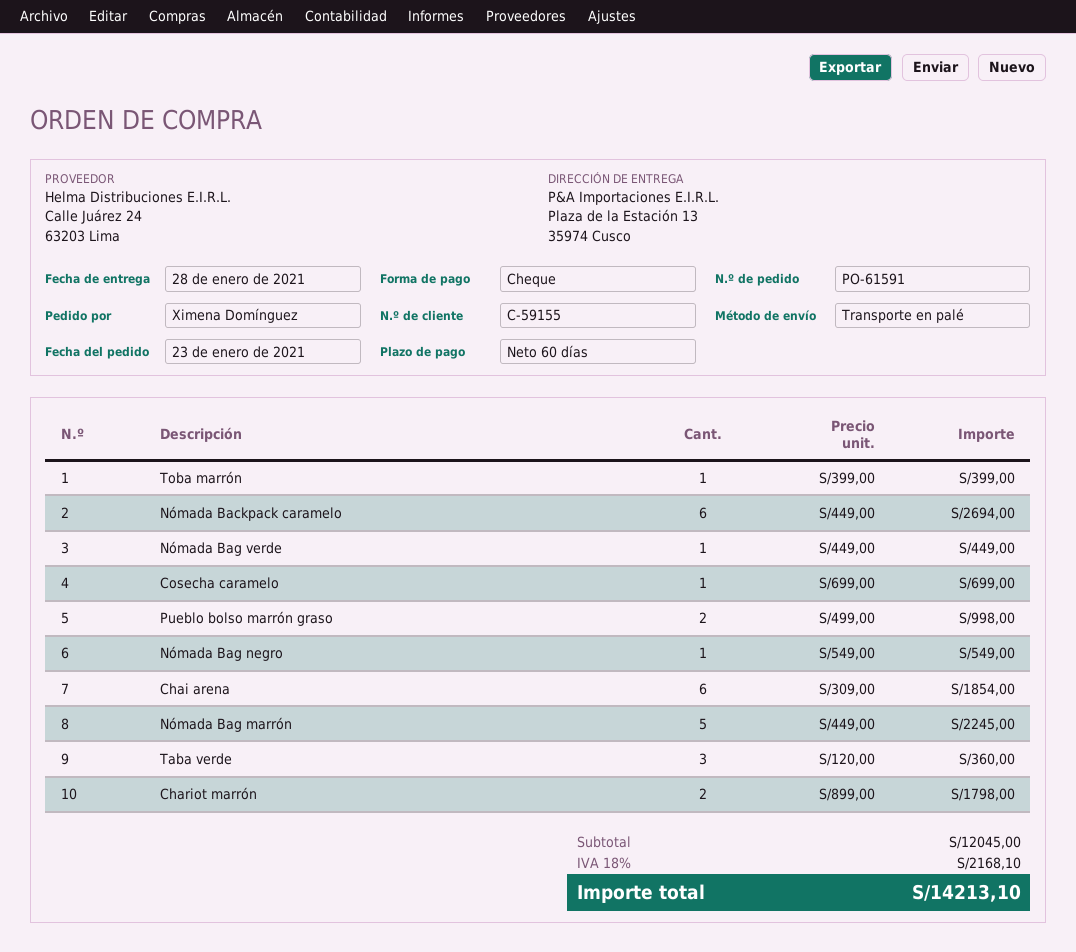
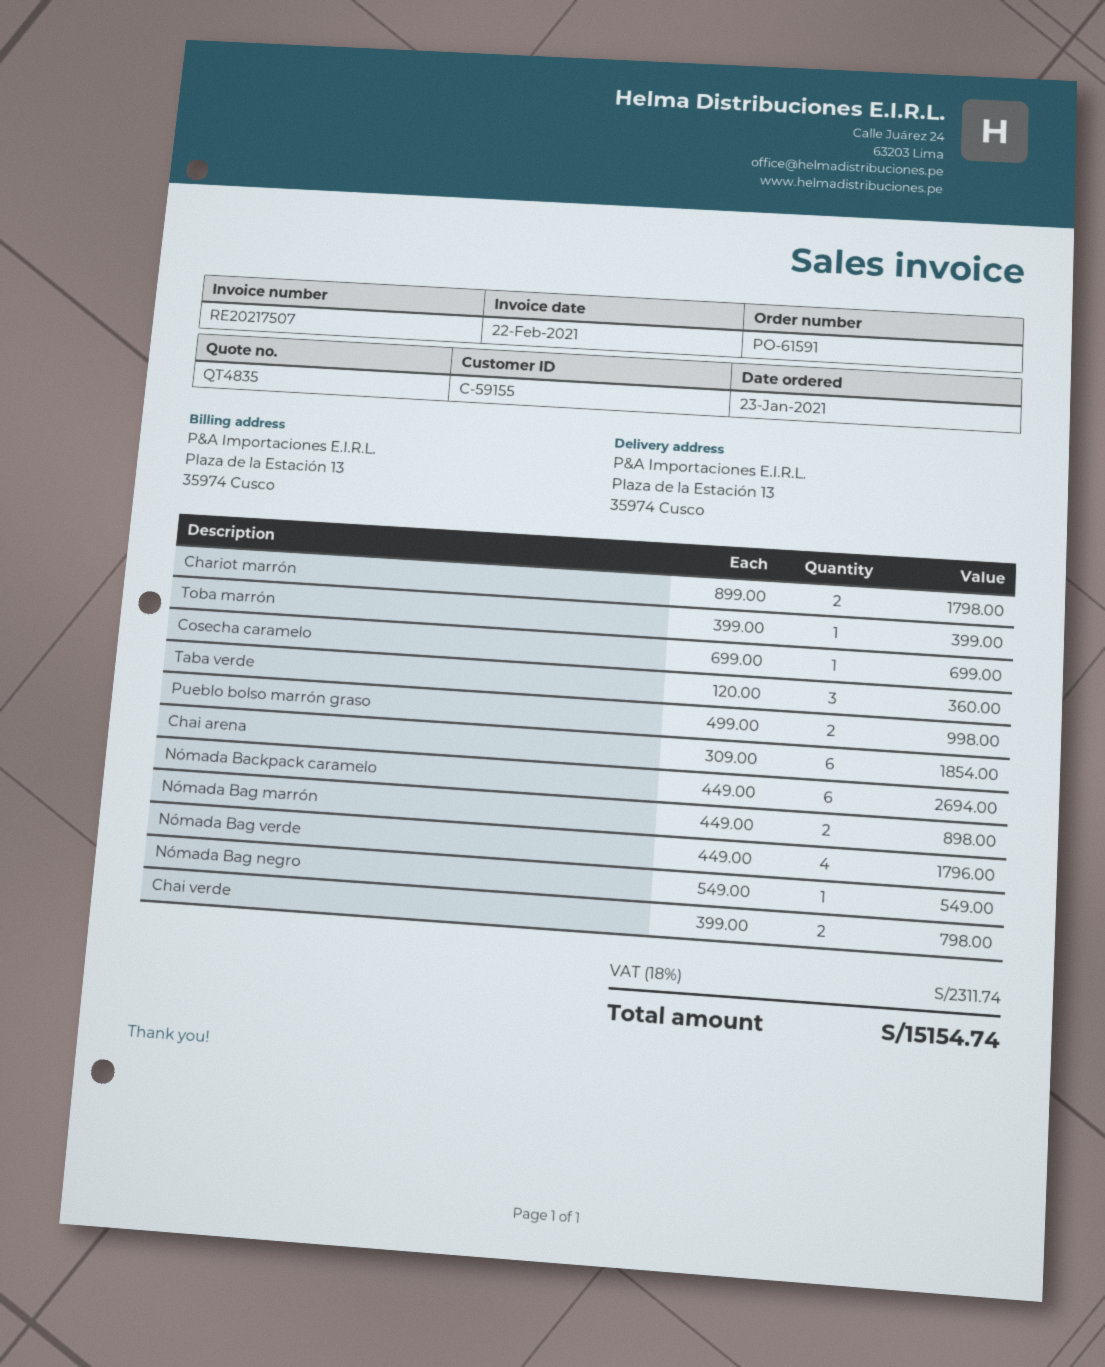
Nómada Bag verde: 1 x 449.00 = 449.00 -> 4 x 449.00 = 1796.00
Nómada Bag marrón: 5 x 449.00 = 2245.00 -> 2 x 449.00 = 898.00
Chai verde: none -> 2 x 399.00 = 798.00
tax: 18% = 2168.10 -> 18% = 2311.74
total: 14213.10 -> 15154.74

